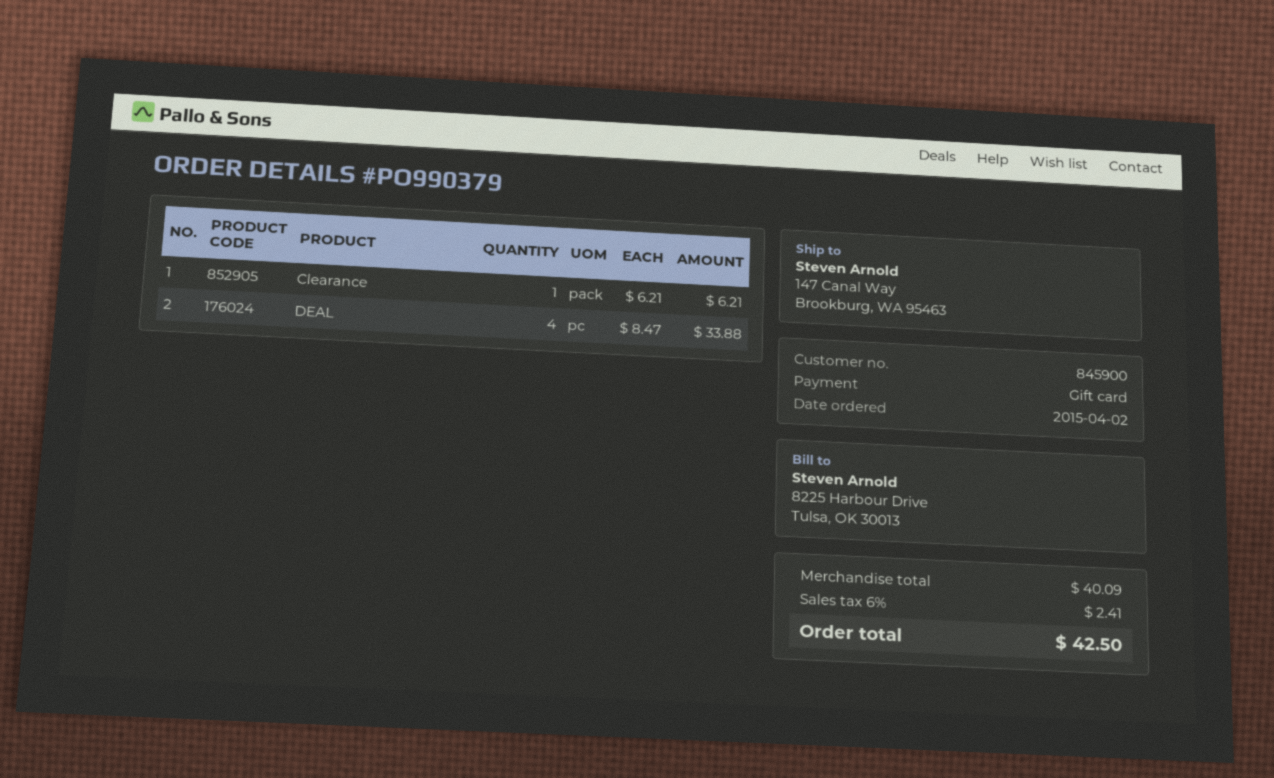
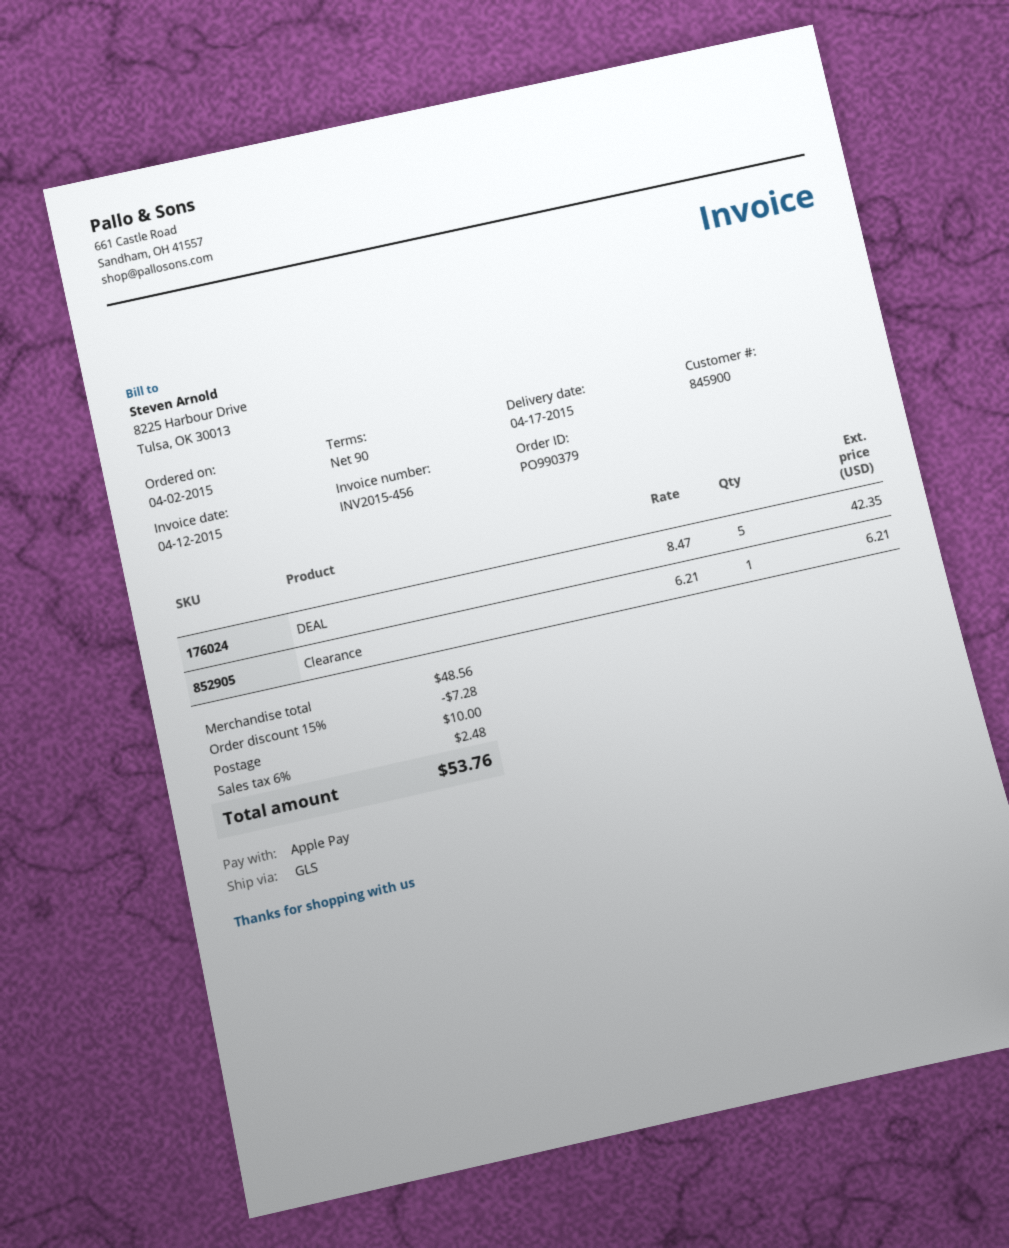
payment method: gift card -> Apple Pay
DEAL: 4 x 8.47 = 33.88 -> 5 x 8.47 = 42.35
subtotal: 40.09 -> 48.56
discount: none -> 15% = 7.28
shipping: none -> 10.00
tax: 6% = 2.41 -> 6% = 2.48
total: 42.50 -> 53.76

